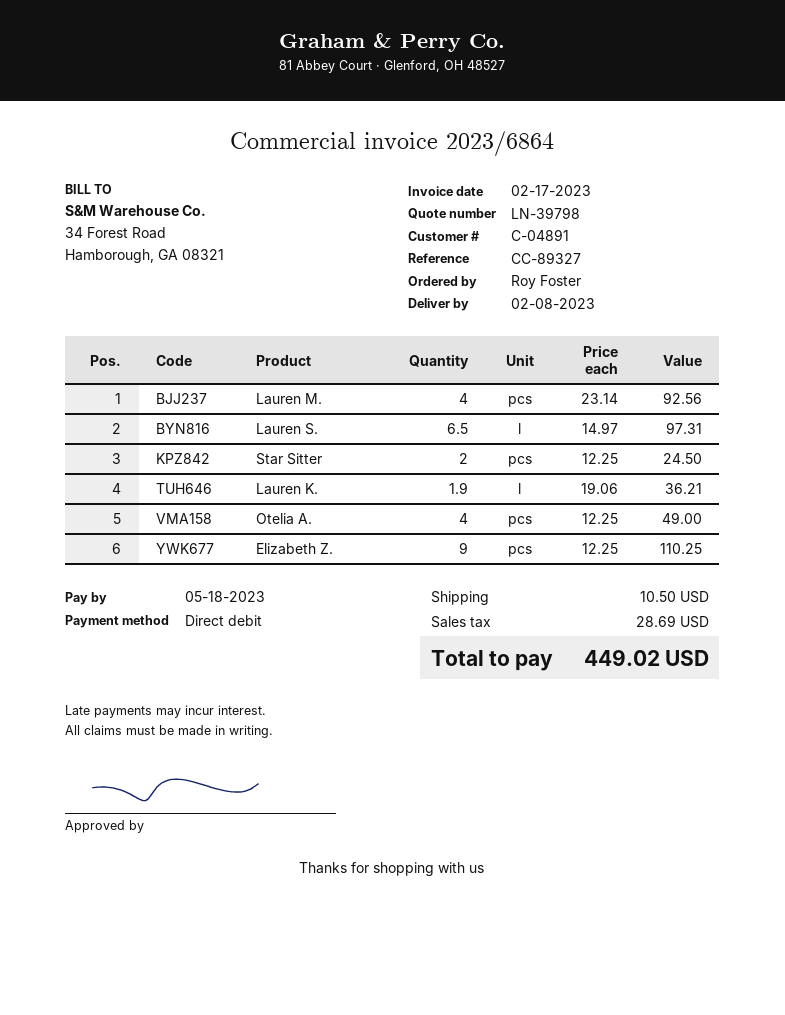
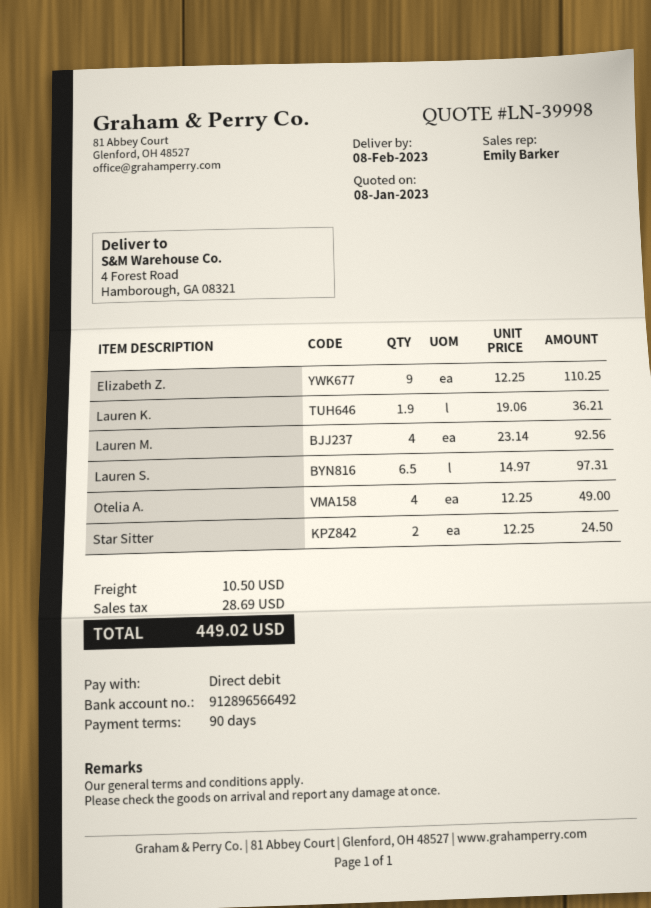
quote number: LN-39798 -> LN-39998

